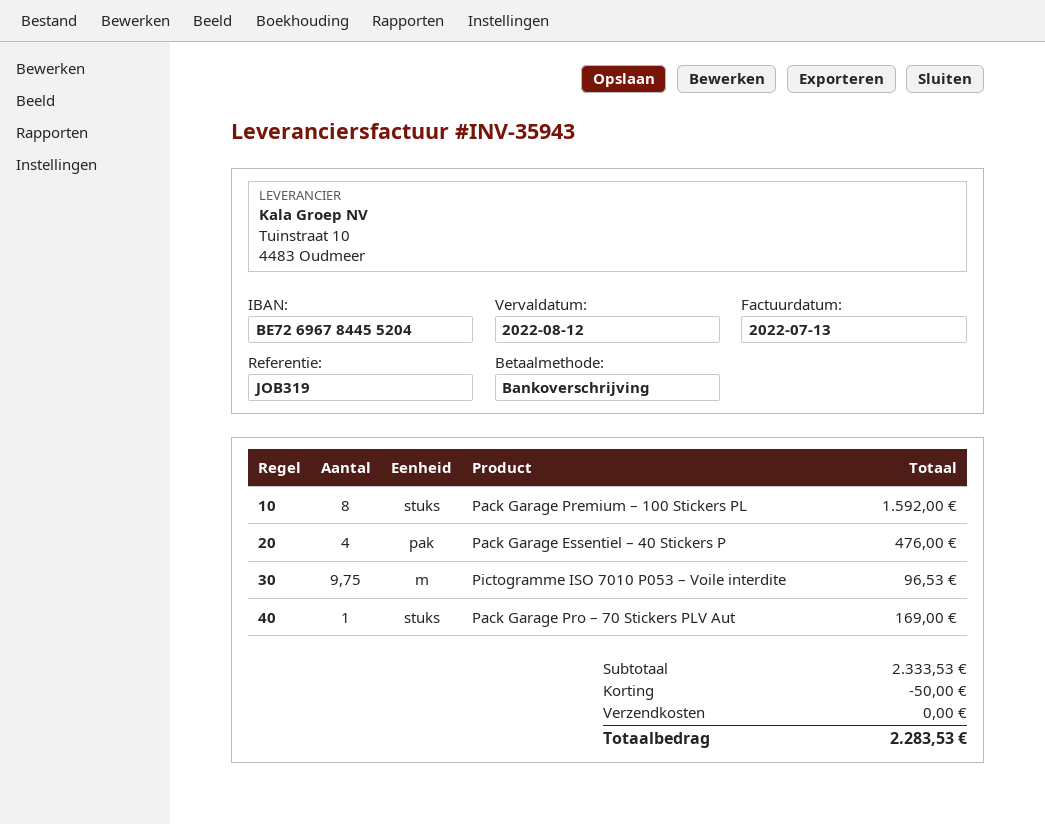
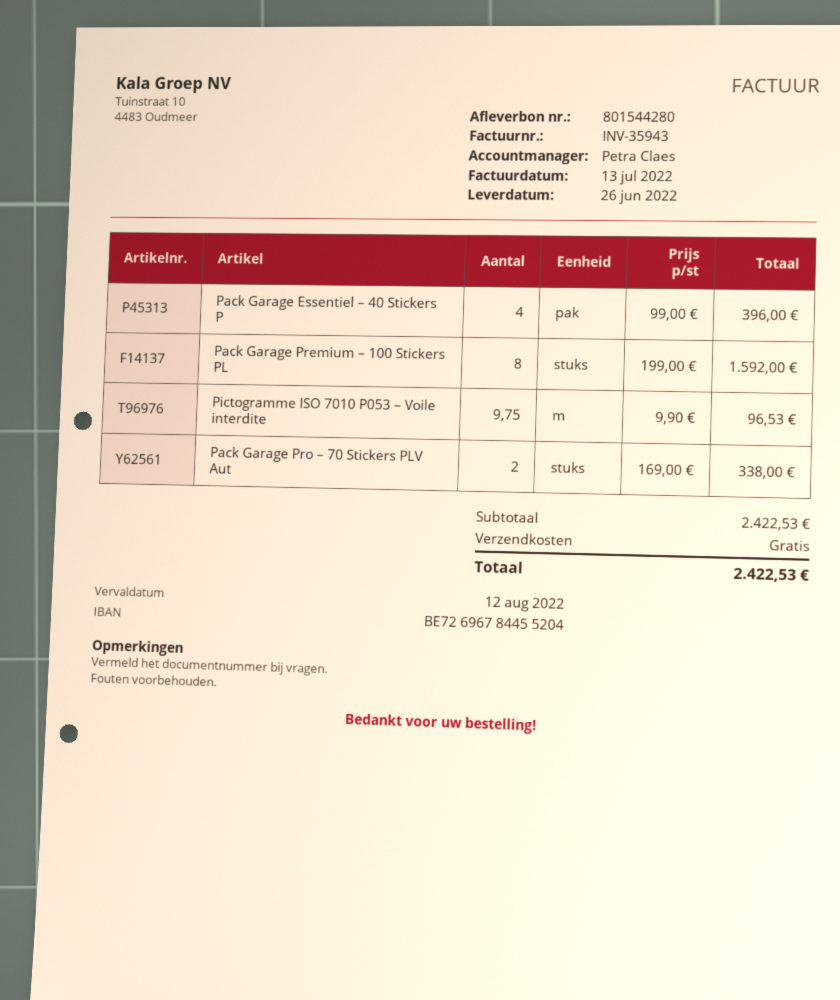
Pack Garage Essentiel – 40 Stickers P: 4 for 476.00 -> 4 for 396.00
Pack Garage Pro – 70 Stickers PLV Aut: 1 for 169.00 -> 2 for 338.00
subtotal: 2333.53 -> 2422.53
discount: 50.00 -> none
total: 2283.53 -> 2422.53

